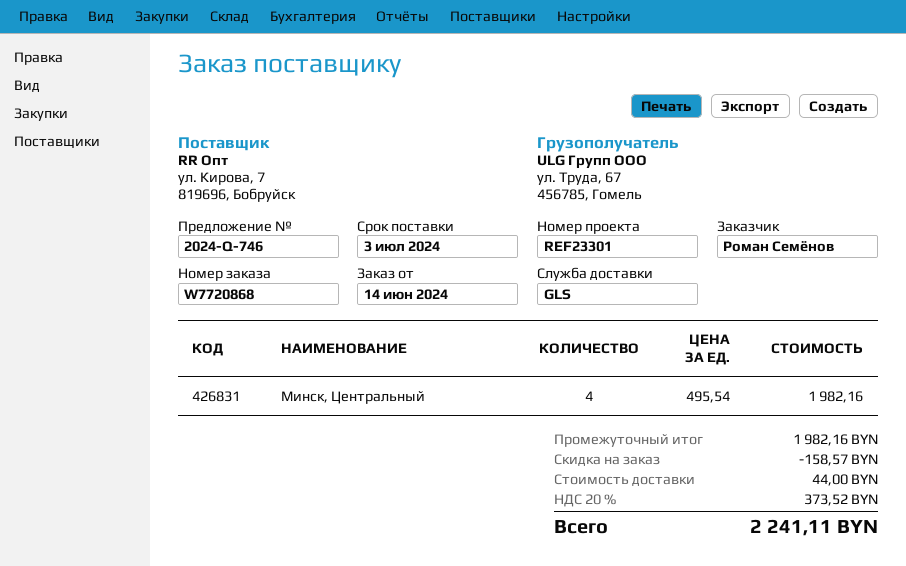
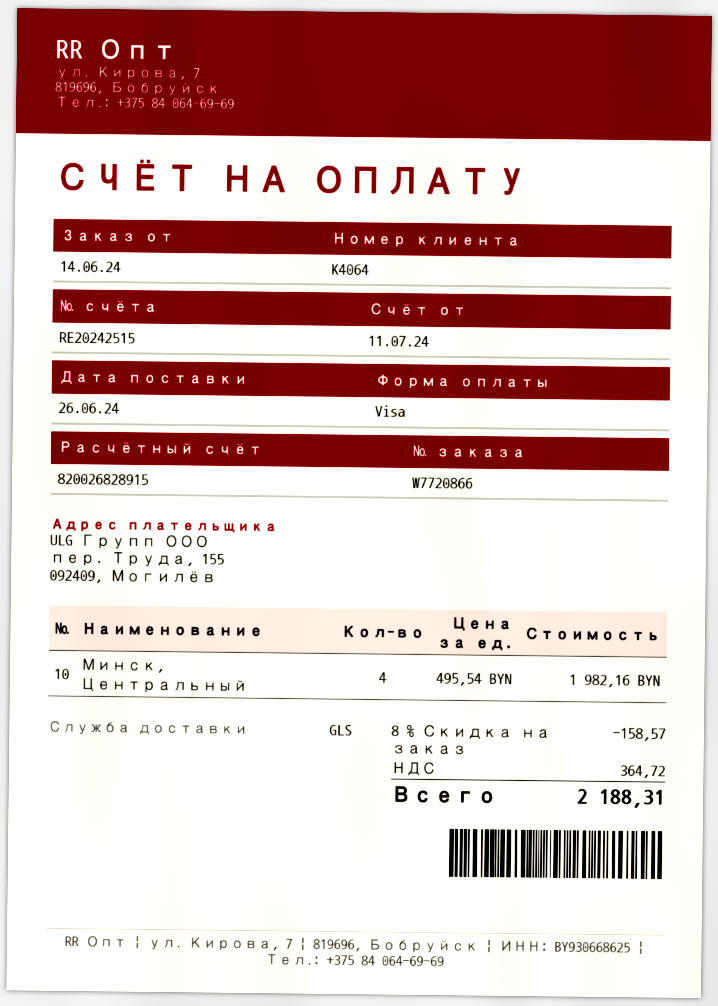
order number: W7720868 -> W7720866
delivery date: 2024-07-03 -> 2024-06-26
shipping: 44.00 -> none
tax: 373.52 -> 364.72
total: 2241.11 -> 2188.31

